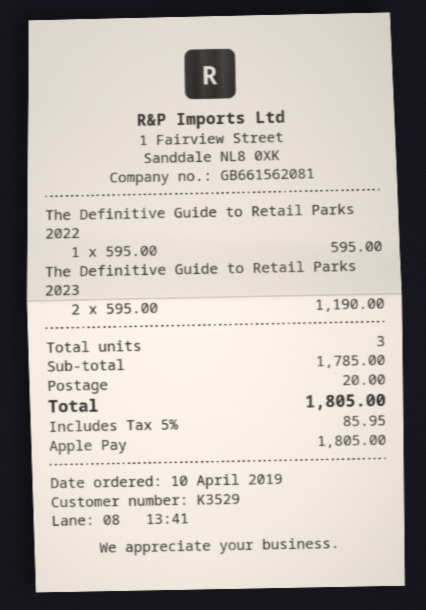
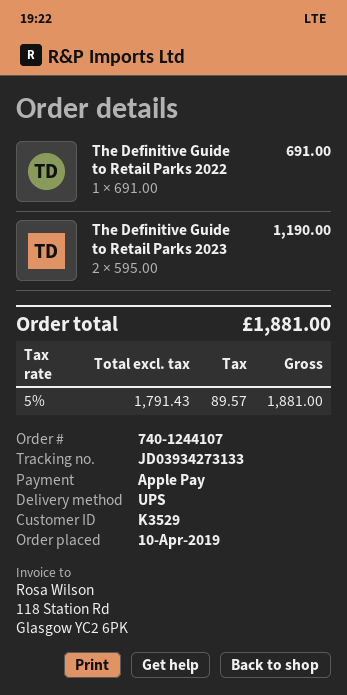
The Definitive Guide to Retail Parks 2022: 1 x 595.00 = 595.00 -> 1 x 691.00 = 691.00
shipping: 20.00 -> none
tax: 5% = 85.95 -> 5% = 89.57
total: 1805.00 -> 1881.00

